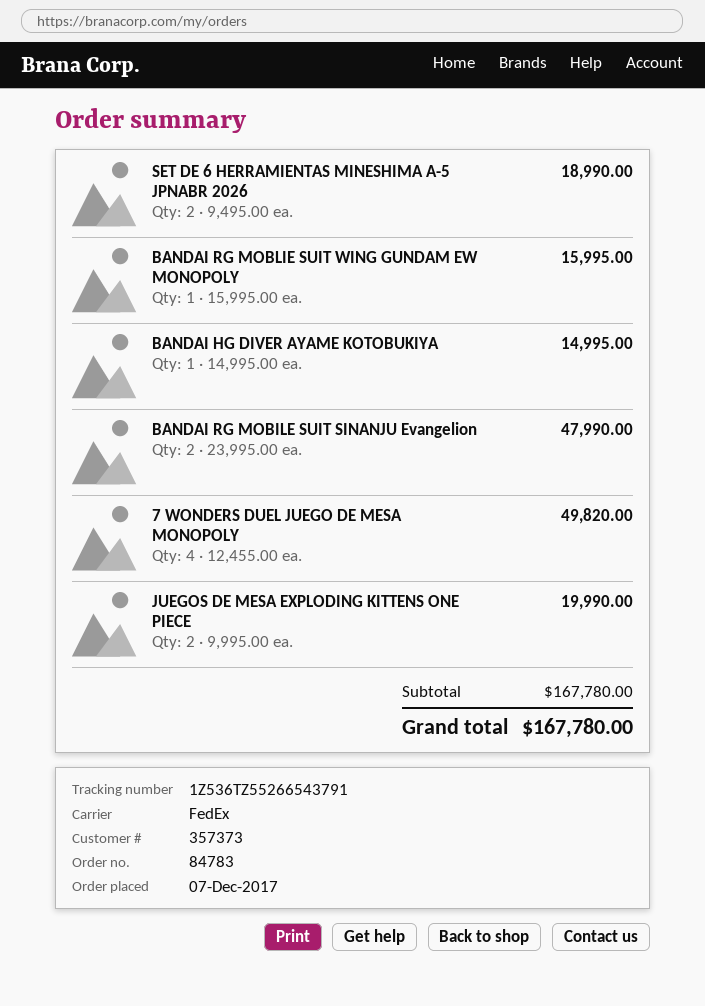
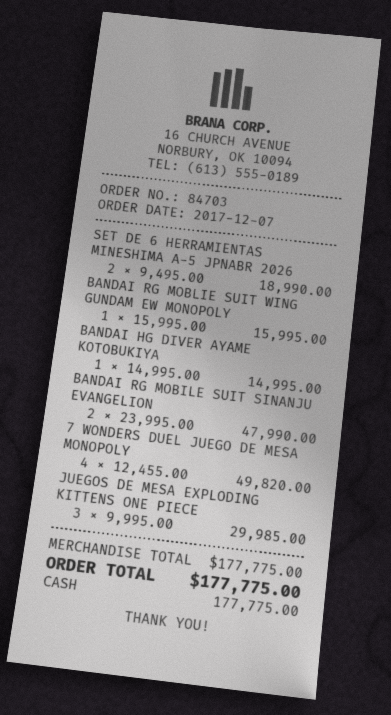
order number: 84783 -> 84703
JUEGOS DE MESA EXPLODING KITTENS ONE PIECE: 2 x 9995.00 = 19990.00 -> 3 x 9995.00 = 29985.00
subtotal: 167780.00 -> 177775.00
total: 167780.00 -> 177775.00

